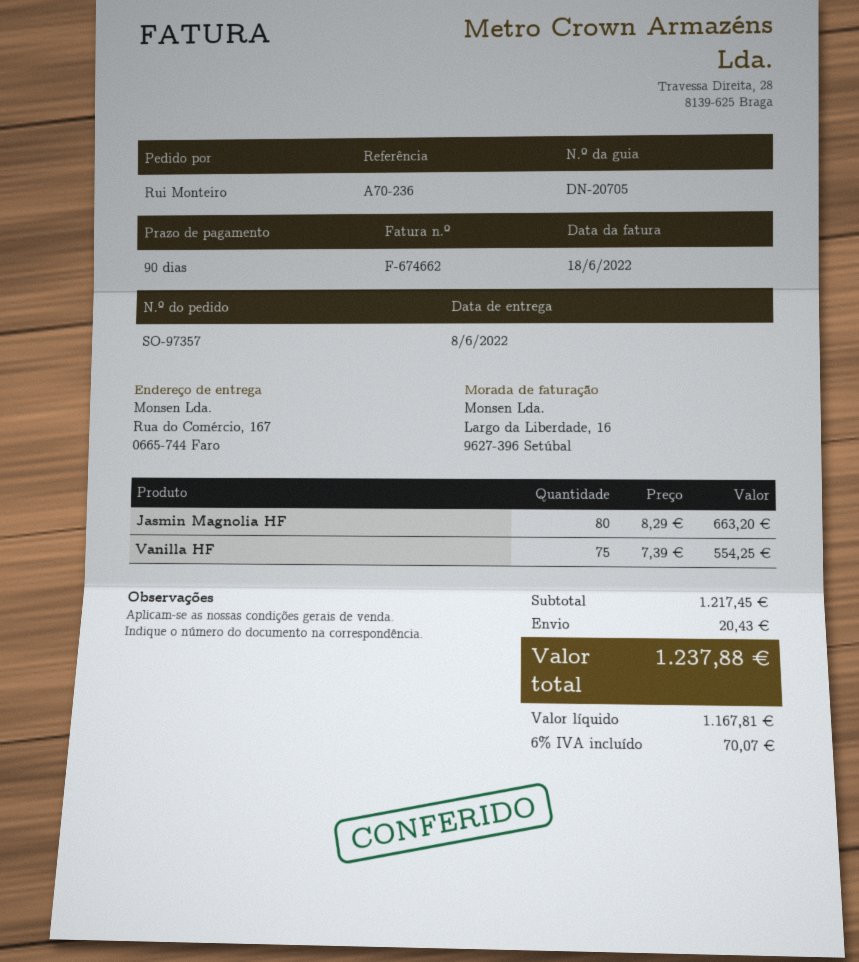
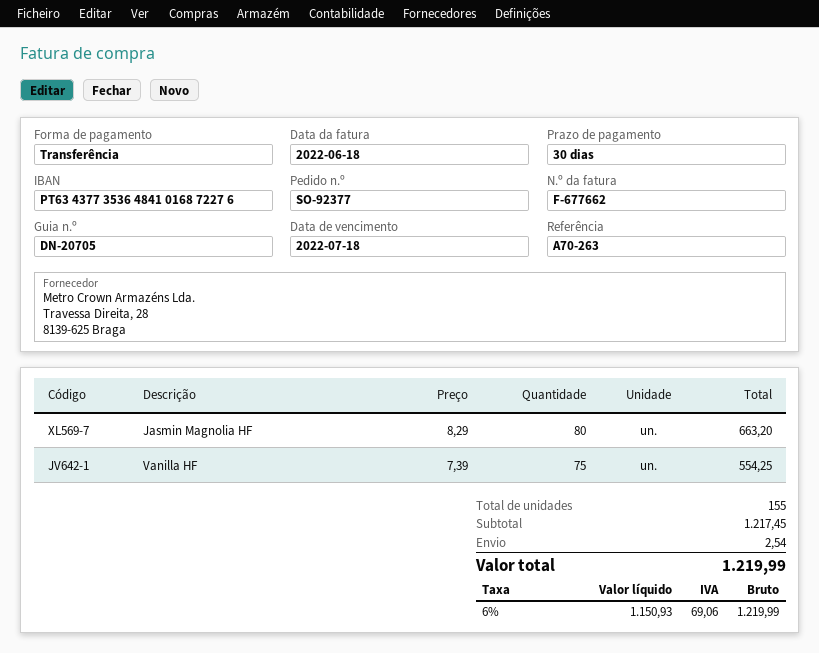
order number: SO-97357 -> SO-92377
invoice number: F-674662 -> F-677662
payment terms: 90 days -> 30 days
reference: A70-236 -> A70-263
shipping: 20.43 -> 2.54
net: 1167.81 -> 1150.93
tax: 6% = 70.07 -> 6% = 69.06
total: 1237.88 -> 1219.99

